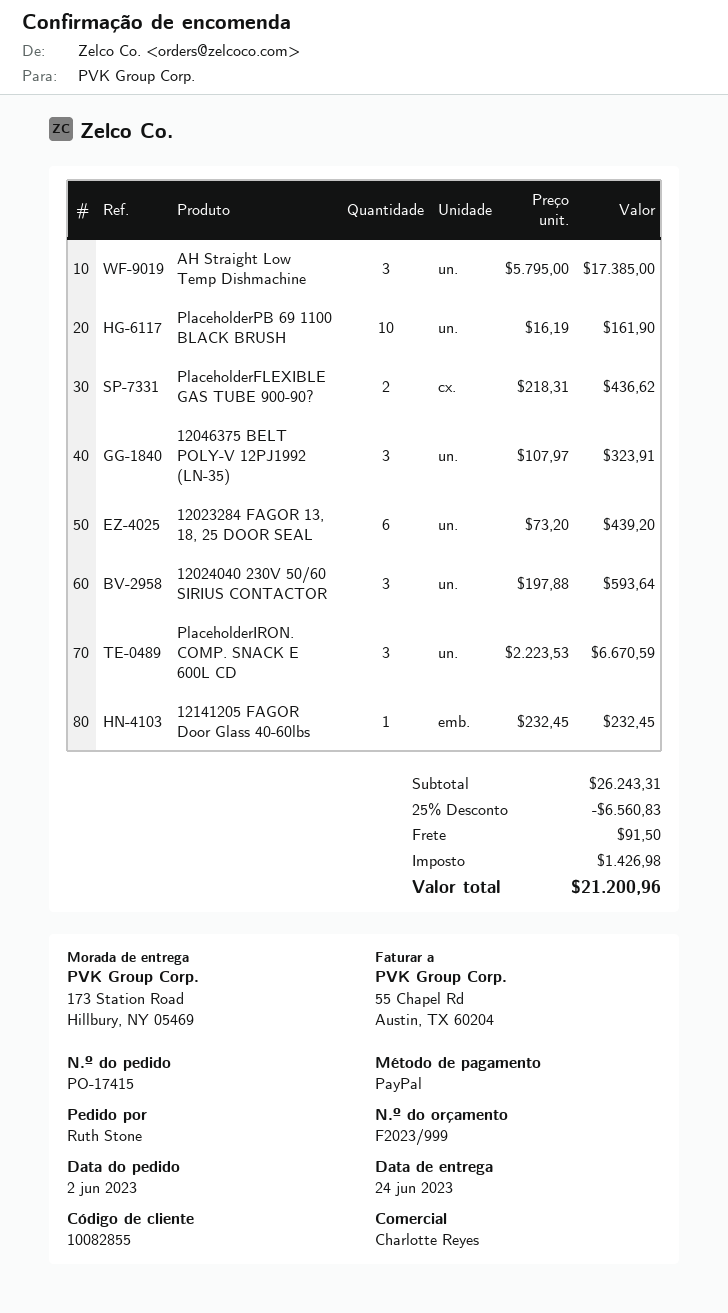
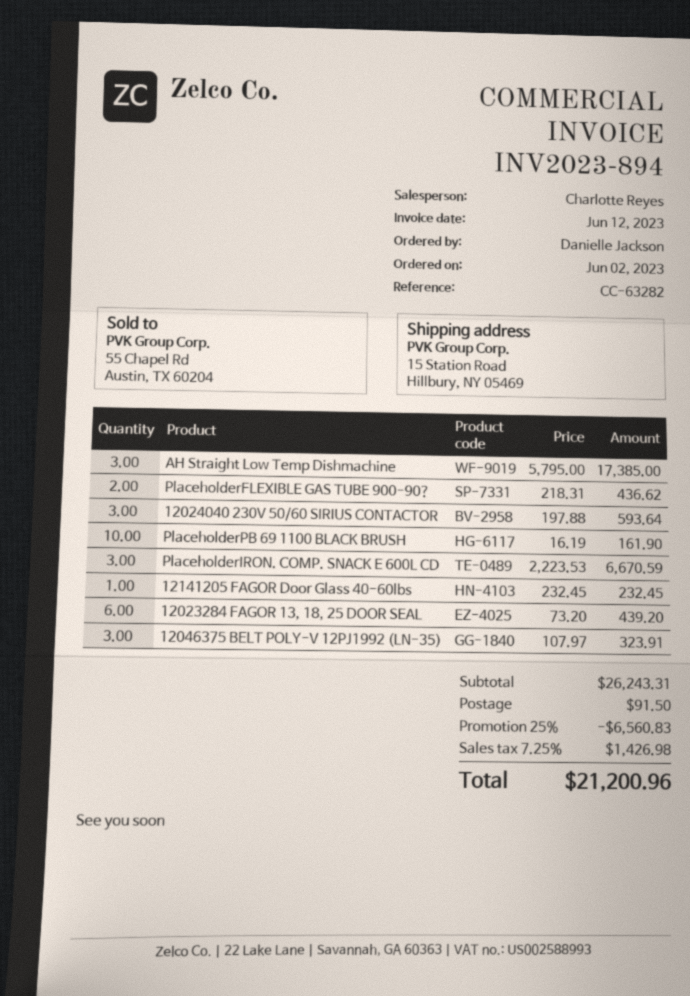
ordered by: Ruth Stone -> Danielle Jackson
ship to: 173 Station Road, Hillbury, NY 05469 -> 15 Station Road, Hillbury, NY 05469

